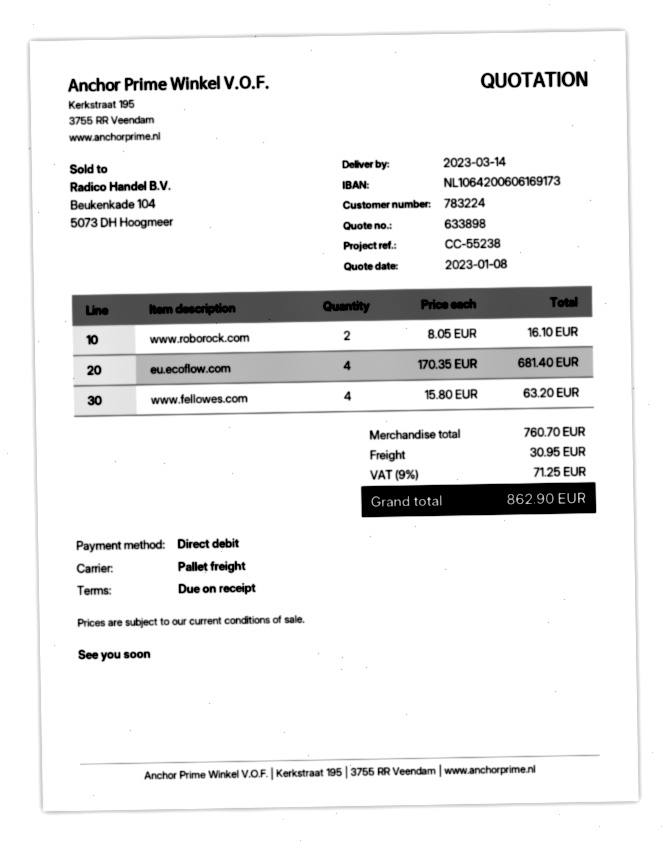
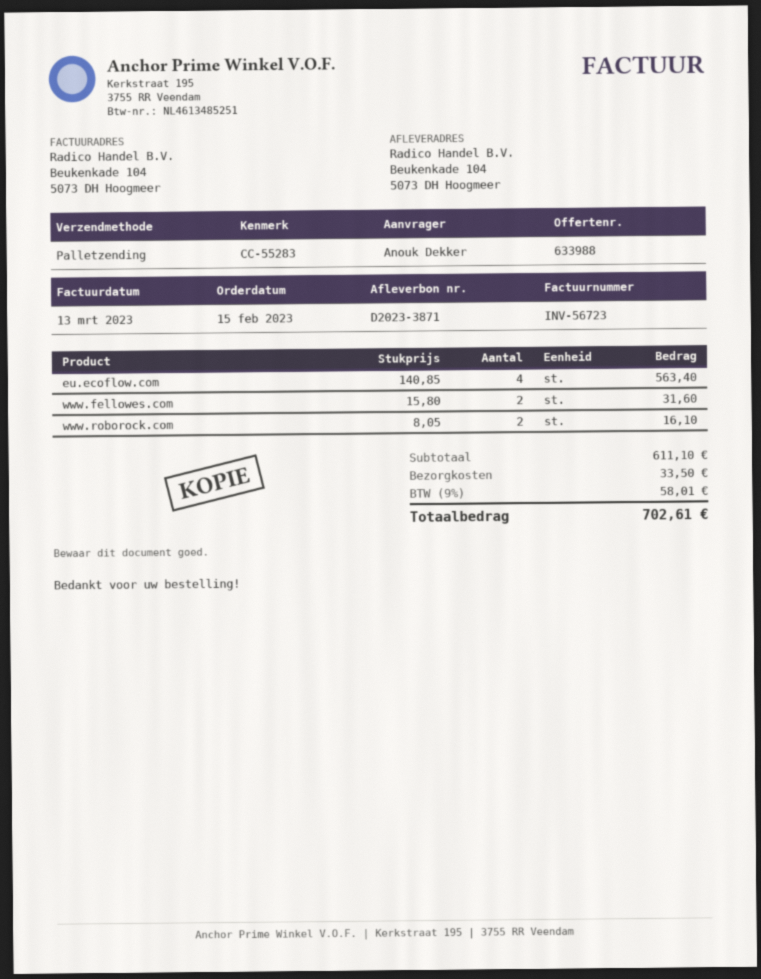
quote number: 633898 -> 633988
reference: CC-55238 -> CC-55283
eu.ecoflow.com: 4 x 170.35 = 681.40 -> 4 x 140.85 = 563.40
www.fellowes.com: 4 x 15.80 = 63.20 -> 2 x 15.80 = 31.60
subtotal: 760.70 -> 611.10
shipping: 30.95 -> 33.50
tax: 9% = 71.25 -> 9% = 58.01
total: 862.90 -> 702.61

